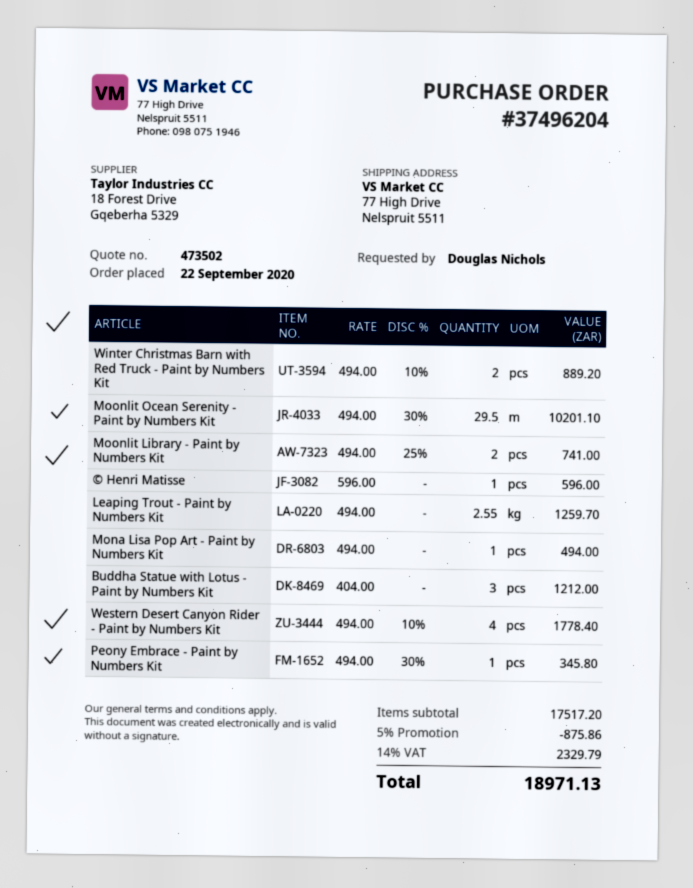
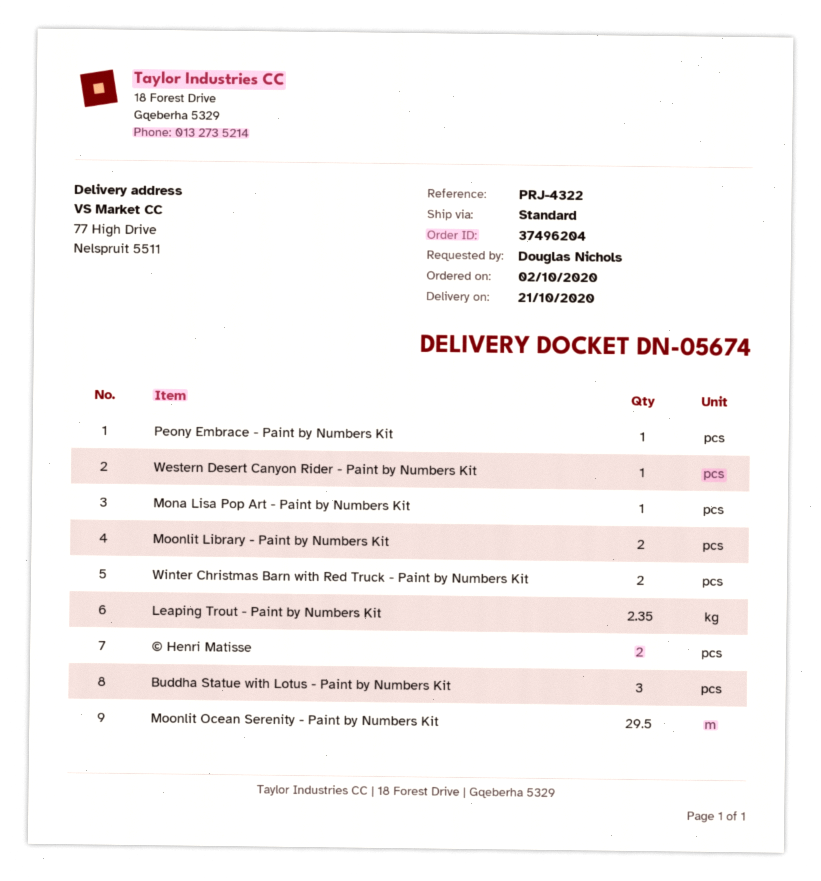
order date: 2020-09-22 -> 2020-10-02
© Henri Matisse: 1 -> 2
Leaping Trout - Paint by Numbers Kit: 2.55 -> 2.35
Western Desert Canyon Rider - Paint by Numbers Kit: 4 -> 1

